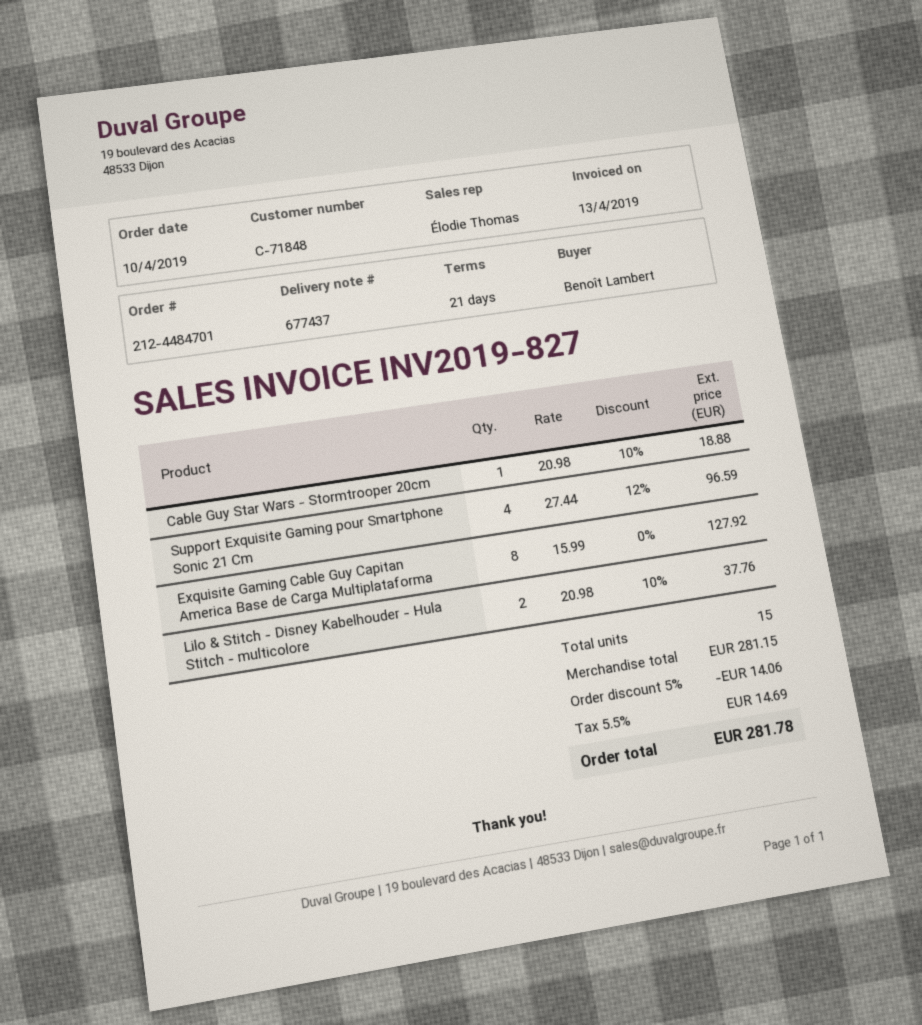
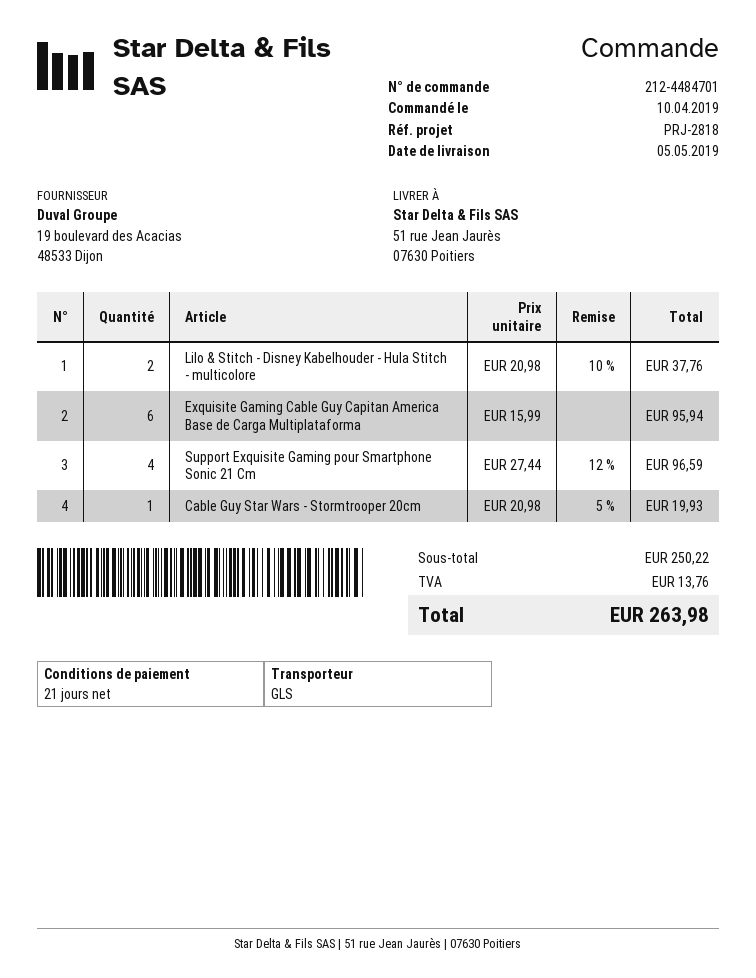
Cable Guy Star Wars - Stormtrooper 20cm: 1 x 20.98 - 10% = 18.88 -> 1 x 20.98 - 5% = 19.93
Exquisite Gaming Cable Guy Capitan America Base de Carga Multiplataforma: 8 x 15.99 = 127.92 -> 6 x 15.99 = 95.94
subtotal: 281.15 -> 250.22
discount: 5% = 14.06 -> none
tax: 14.69 -> 13.76
total: 281.78 -> 263.98

